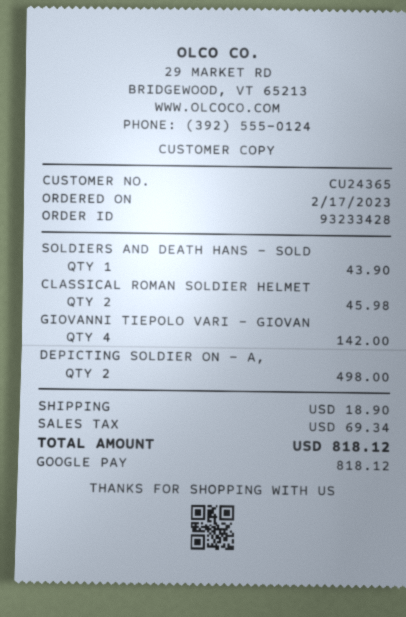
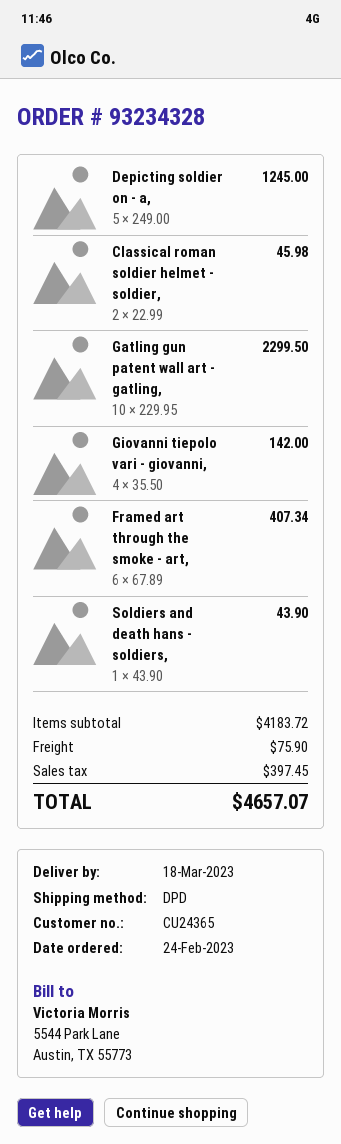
order number: 93233428 -> 93234328
order date: 2023-02-17 -> 2023-02-24
DEPICTING SOLDIER ON - A,: 2 for 498.00 -> 5 for 1245.00
Gatling gun patent wall art - gatling,: none -> 10 for 2299.50
Framed art through the smoke - art,: none -> 6 for 407.34
shipping: 18.90 -> 75.90
tax: 69.34 -> 397.45
total: 818.12 -> 4657.07

